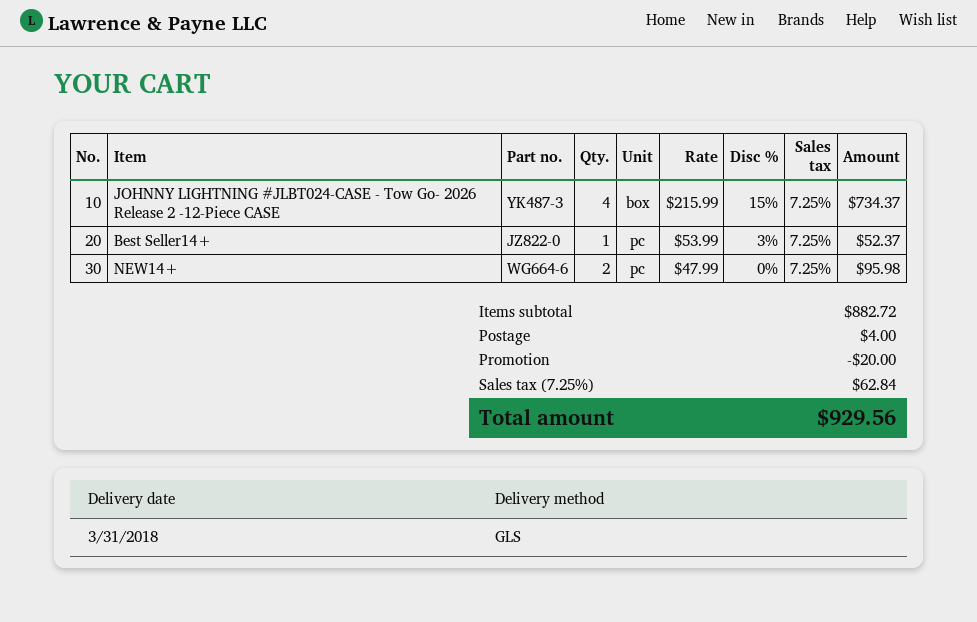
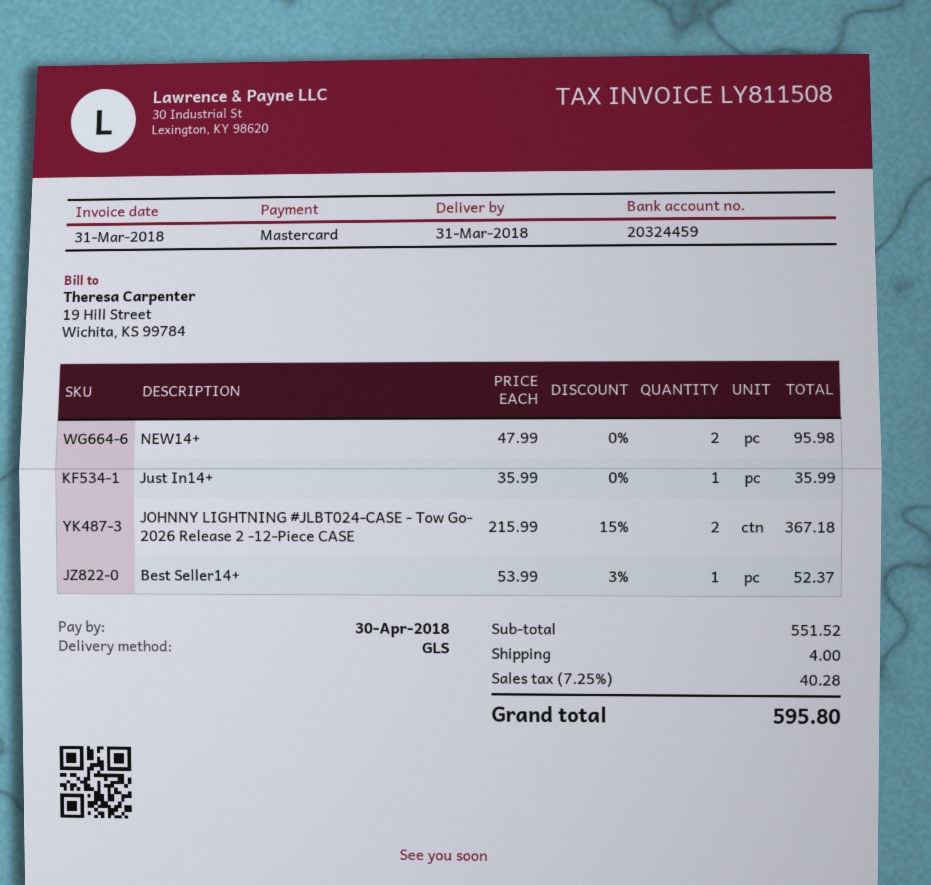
JOHNNY LIGHTNING #JLBT024-CASE - Tow Go- 2026 Release 2 -12-Piece CASE: 4 x 215.99 - 15% = 734.37 -> 2 x 215.99 - 15% = 367.18
Just In14+: none -> 1 x 35.99 = 35.99
subtotal: 882.72 -> 551.52
discount: 20.00 -> none
tax: 7.25% = 62.84 -> 7.25% = 40.28
total: 929.56 -> 595.80

